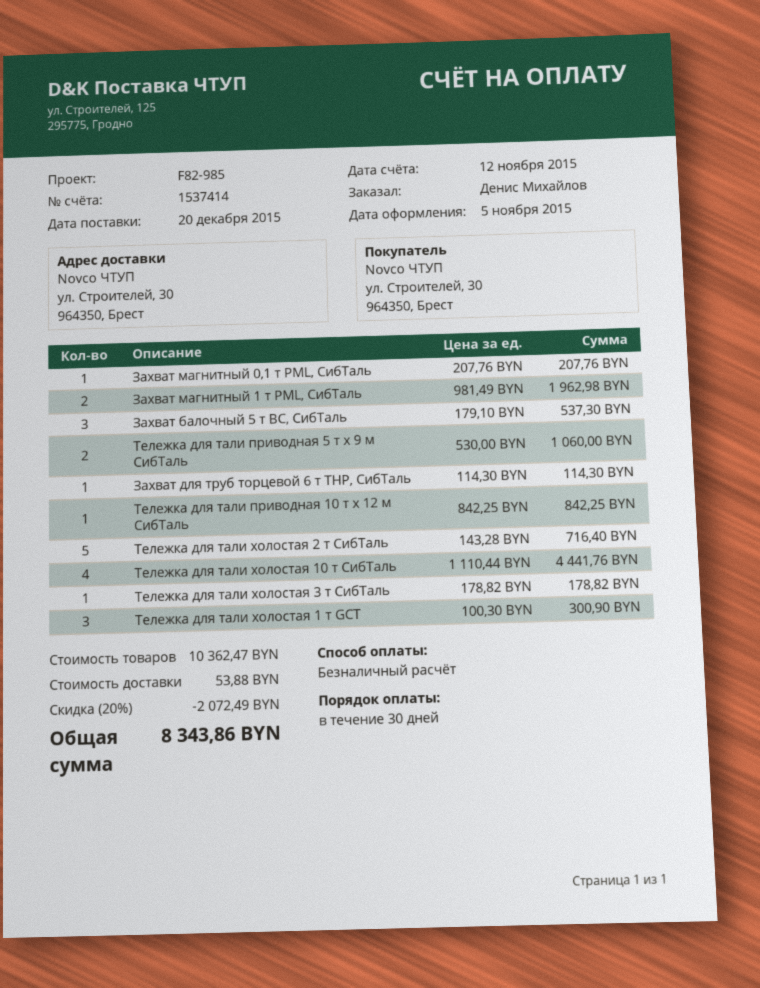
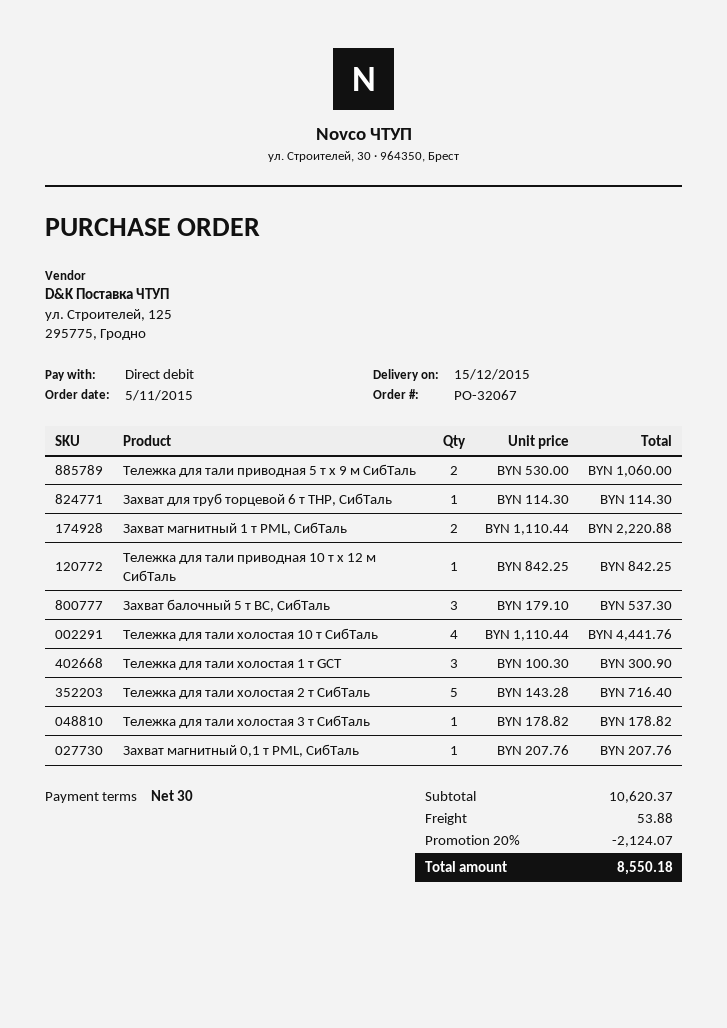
delivery date: 2015-12-20 -> 2015-12-15
payment method: bank transfer -> direct debit
Захват магнитный 1 т PML, СибТаль: 2 x 981.49 = 1962.98 -> 2 x 1110.44 = 2220.88
subtotal: 10362.47 -> 10620.37
discount: 20% = 2072.49 -> 20% = 2124.07
total: 8343.86 -> 8550.18

